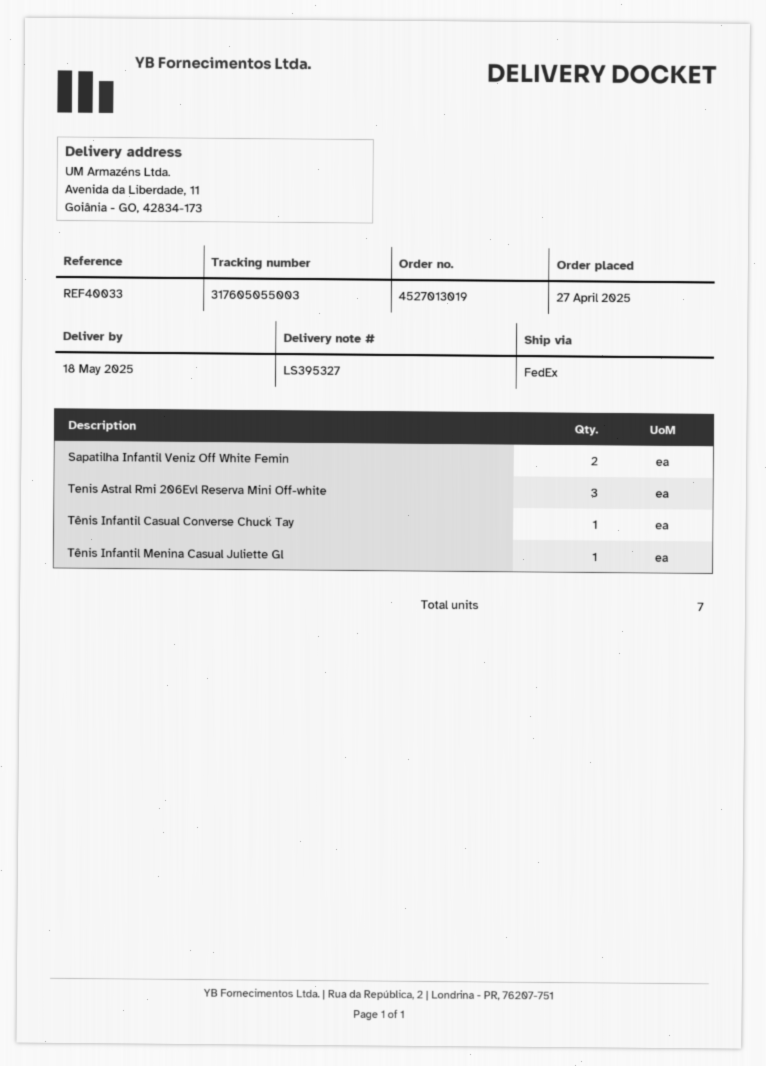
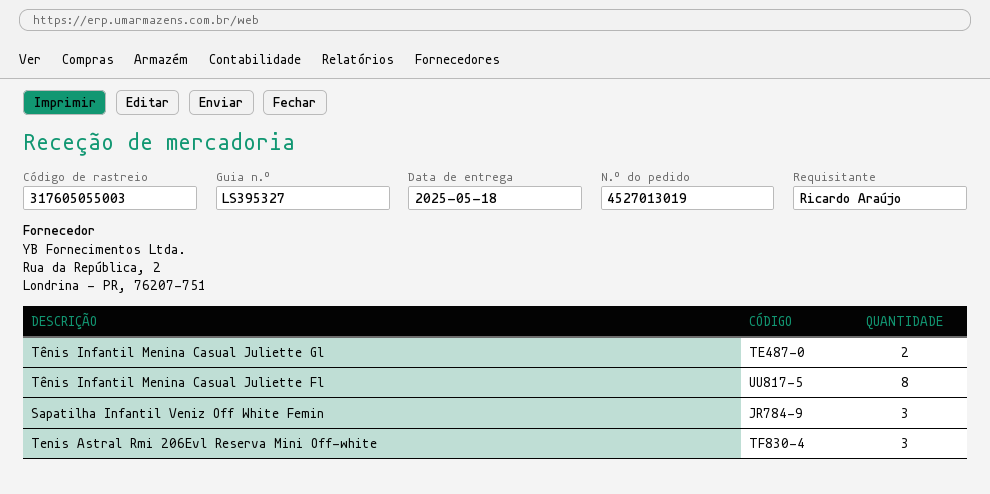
Sapatilha Infantil Veniz Off White Femin: 2 -> 3
Tênis Infantil Casual Converse Chuck Tay: 1 -> none
Tênis Infantil Menina Casual Juliette Gl: 1 -> 2
Tênis Infantil Menina Casual Juliette Fl: none -> 8

